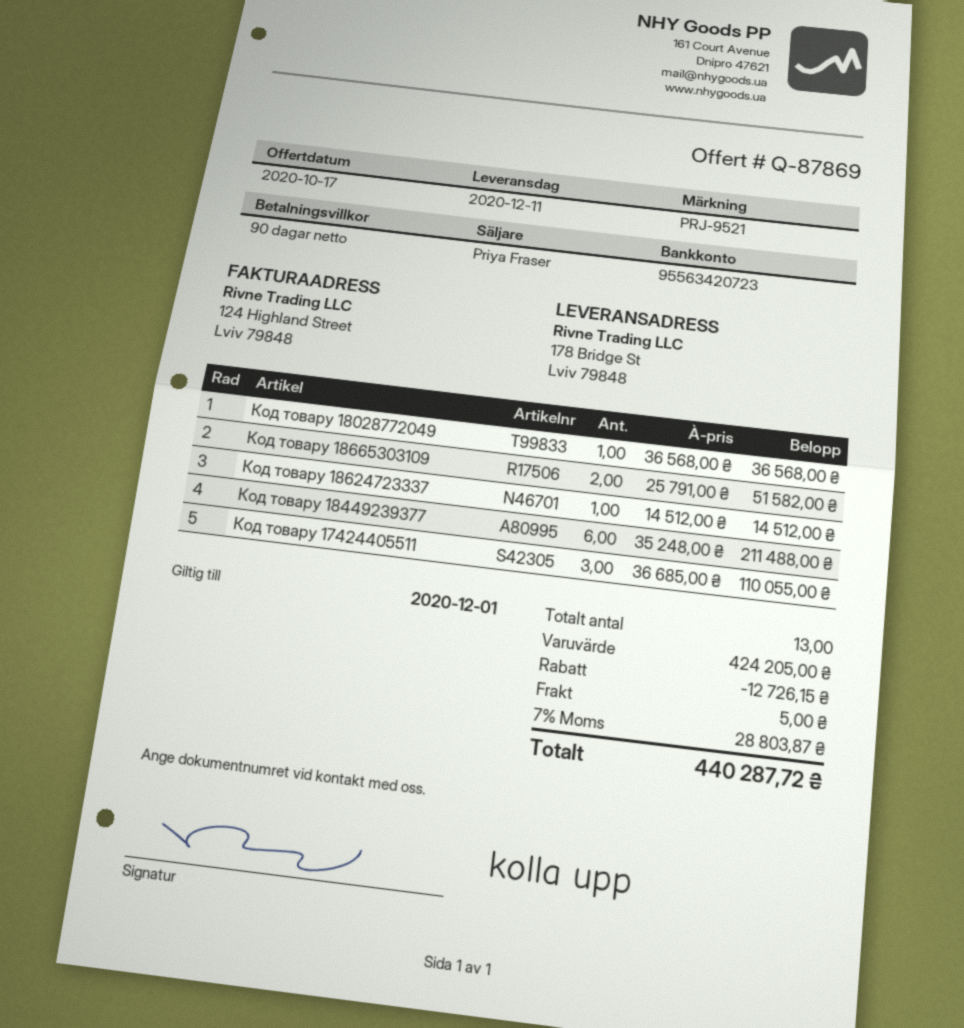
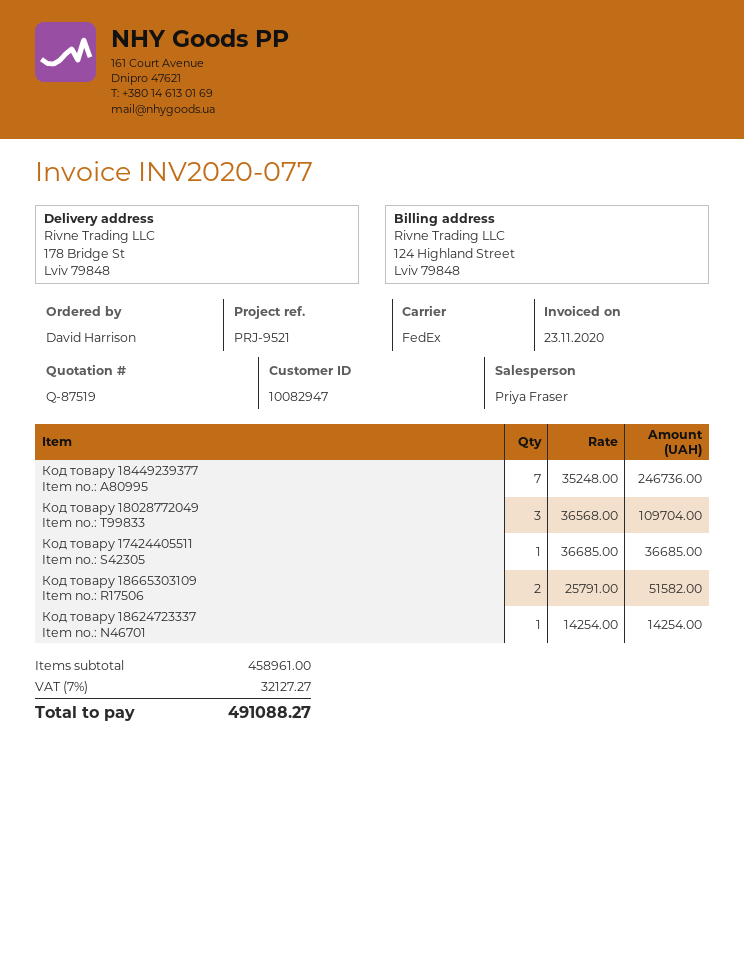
quote number: Q-87869 -> Q-87519
Код товару 18028772049: 1 x 36568.00 = 36568.00 -> 3 x 36568.00 = 109704.00
Код товару 18624723337: 1 x 14512.00 = 14512.00 -> 1 x 14254.00 = 14254.00
Код товару 18449239377: 6 x 35248.00 = 211488.00 -> 7 x 35248.00 = 246736.00
Код товару 17424405511: 3 x 36685.00 = 110055.00 -> 1 x 36685.00 = 36685.00
subtotal: 424205.00 -> 458961.00
discount: 12726.15 -> none
shipping: 5.00 -> none
tax: 7% = 28803.87 -> 7% = 32127.27
total: 440287.72 -> 491088.27

